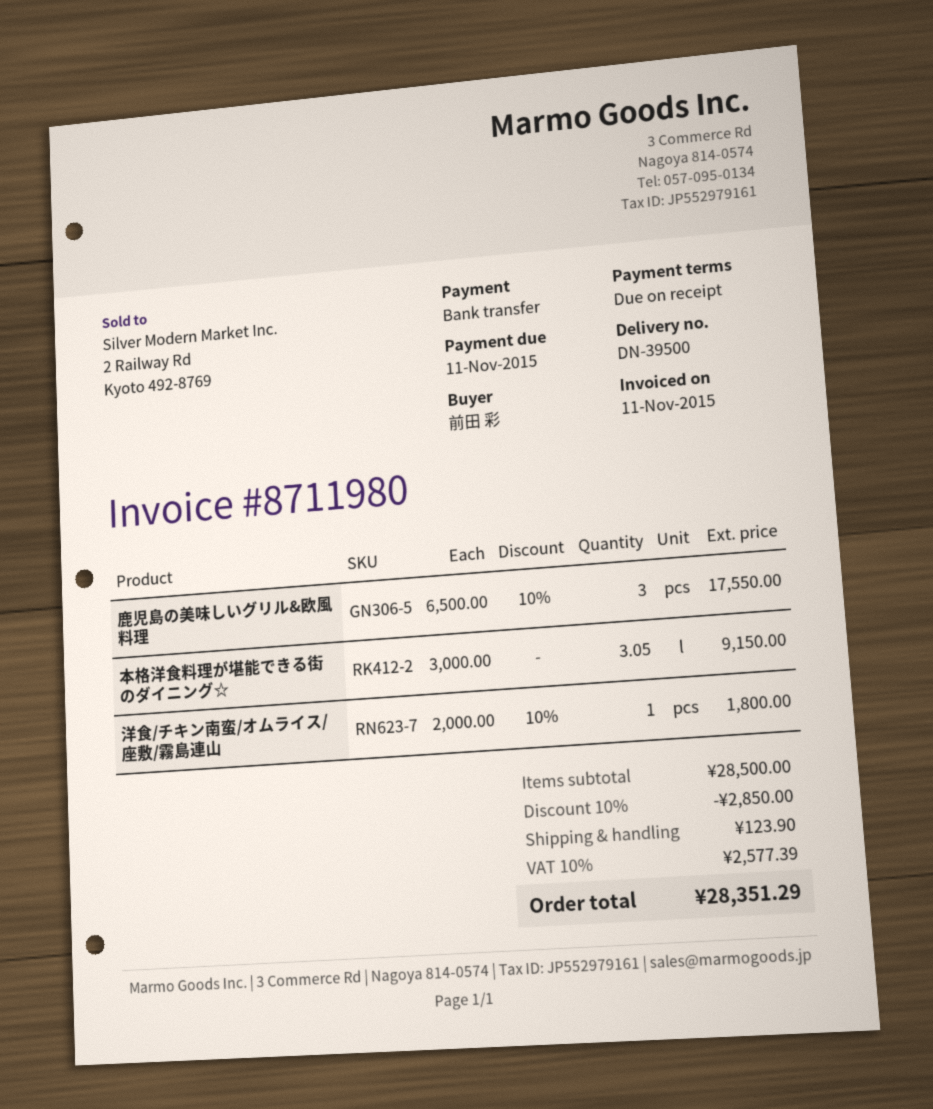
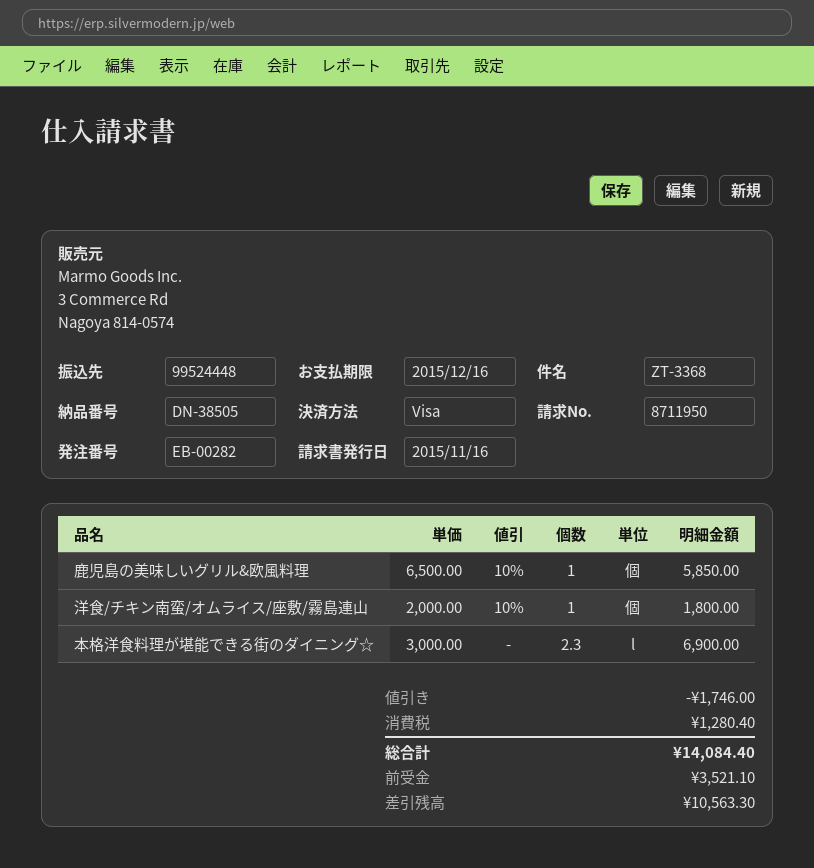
delivery note number: DN-39500 -> DN-38505
invoice number: 8711980 -> 8711950
invoice date: 2015-11-11 -> 2015-11-16
due date: 2015-11-11 -> 2015-12-16
payment method: bank transfer -> Visa
鹿児島の美味しいグリル&欧風料理: 3 x 6500.00 - 10% = 17550.00 -> 1 x 6500.00 - 10% = 5850.00
本格洋食料理が堪能できる街のダイニング☆: 3.05 x 3000.00 = 9150.00 -> 2.3 x 3000.00 = 6900.00
discount: 2850.00 -> 1746.00
shipping: 123.90 -> none
tax: 2577.39 -> 1280.40
total: 28351.29 -> 14084.40

